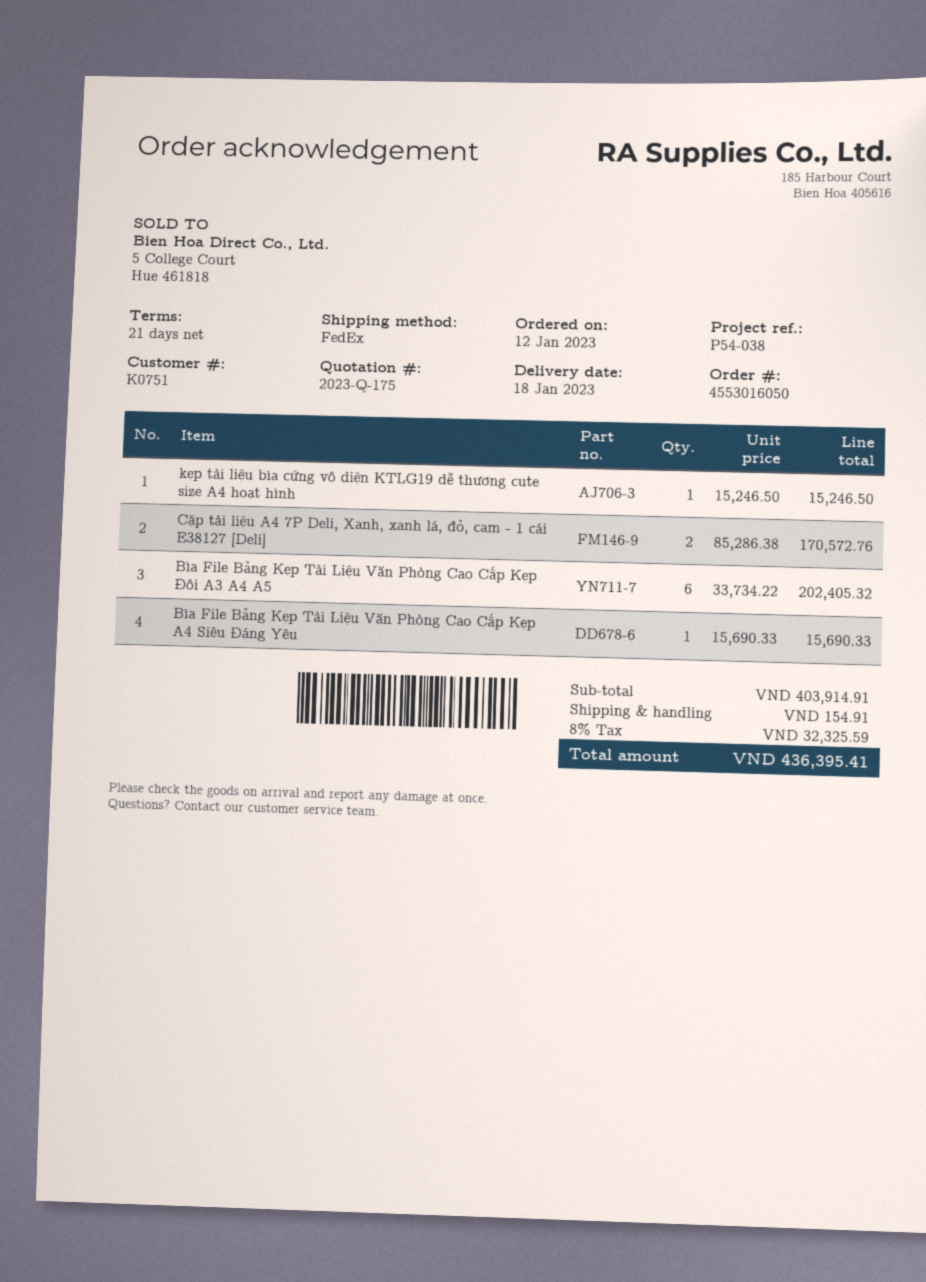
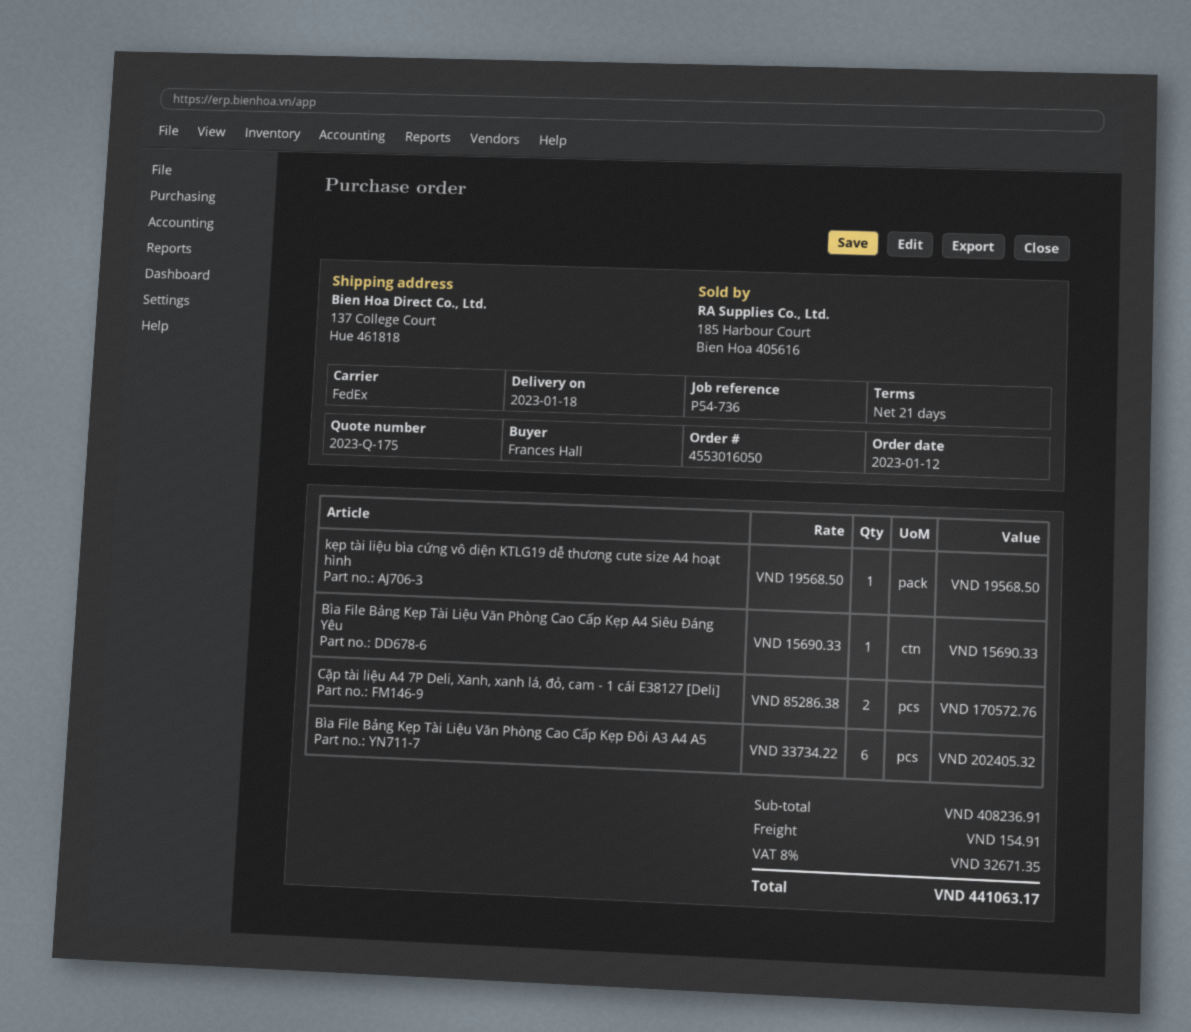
reference: P54-038 -> P54-736
kẹp tài liệu bìa cứng vô diện KTLG19 dễ thương cute size A4 hoạt hình: 1 x 15246.50 = 15246.50 -> 1 x 19568.50 = 19568.50
subtotal: 403914.91 -> 408236.91
tax: 8% = 32325.59 -> 8% = 32671.35
total: 436395.41 -> 441063.17

